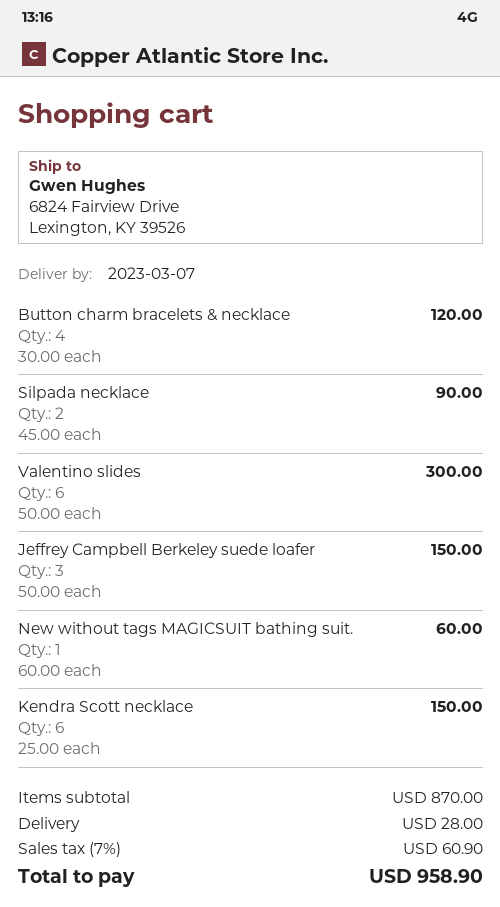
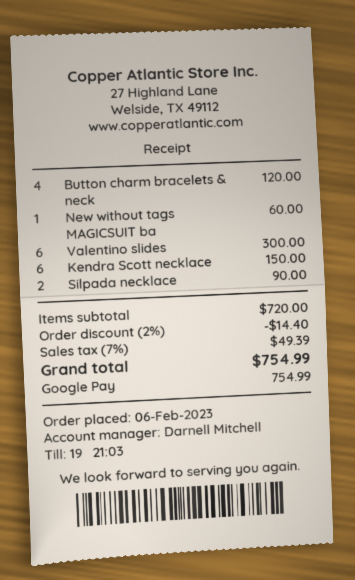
Jeffrey Campbell Berkeley suede loafer: 3 for 150.00 -> none
subtotal: 870.00 -> 720.00
discount: none -> 2% = 14.40
shipping: 28.00 -> none
tax: 7% = 60.90 -> 7% = 49.39
total: 958.90 -> 754.99

